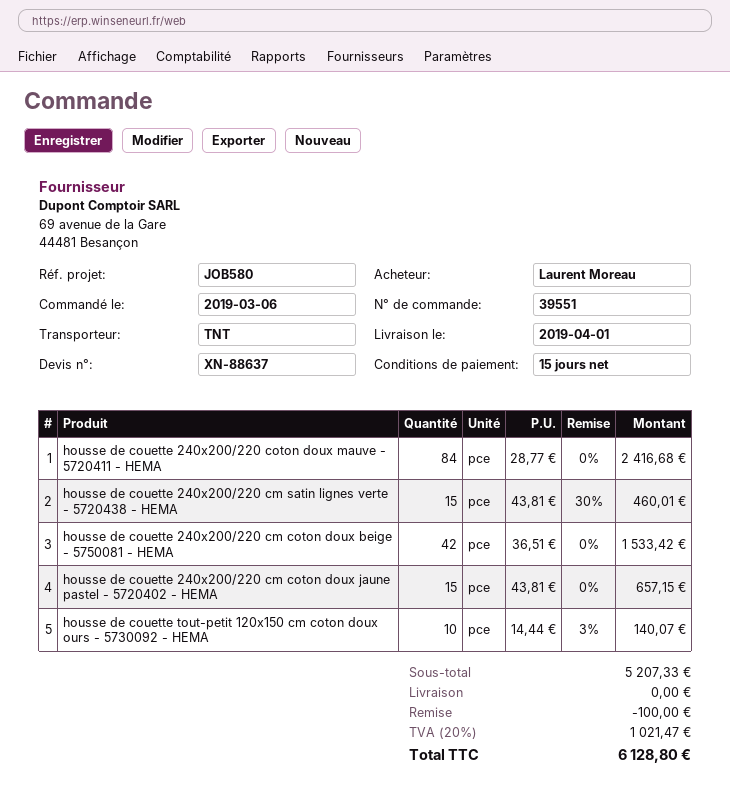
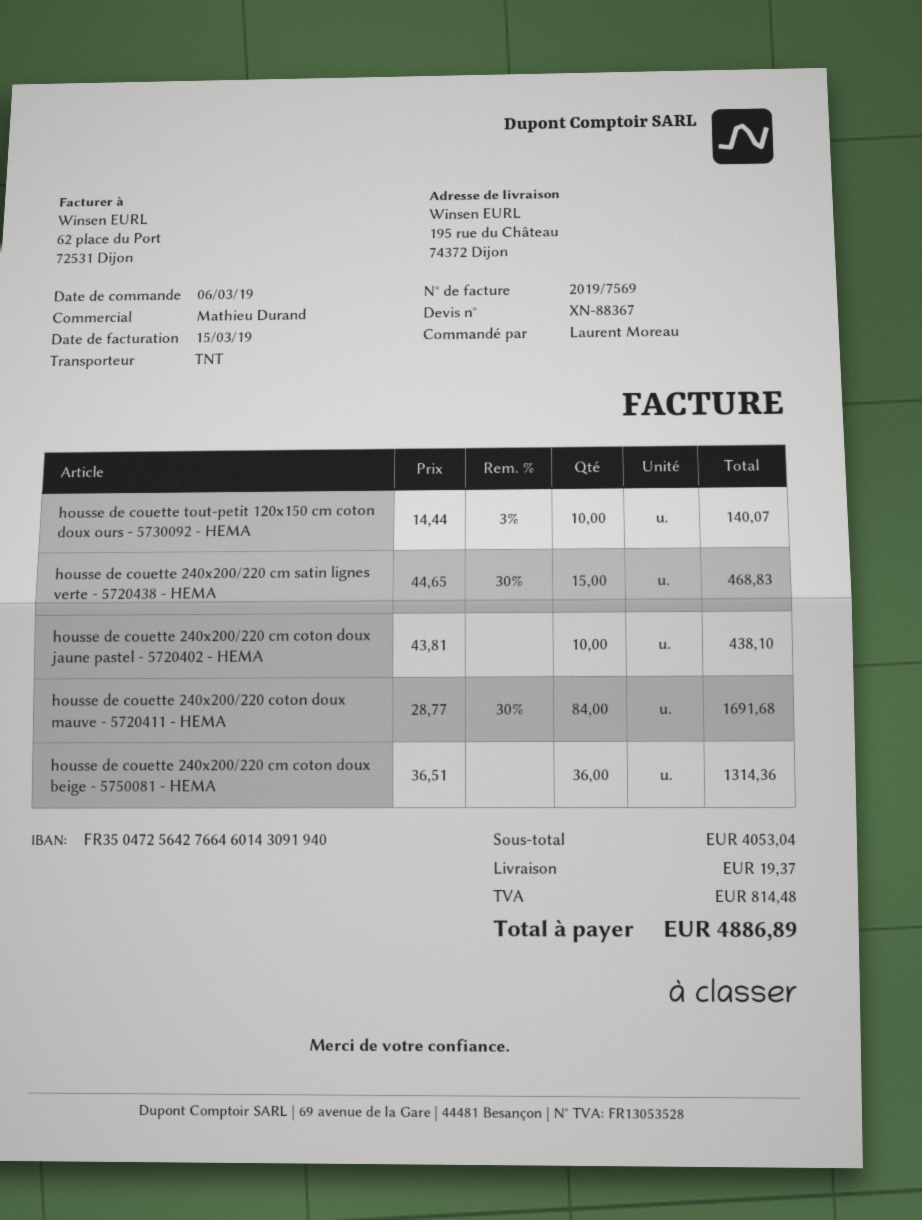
quote number: XN-88637 -> XN-88367
housse de couette 240x200/220 coton doux mauve - 5720411 - HEMA: 84 x 28.77 = 2416.68 -> 84 x 28.77 - 30% = 1691.68
housse de couette 240x200/220 cm satin lignes verte - 5720438 - HEMA: 15 x 43.81 - 30% = 460.01 -> 15 x 44.65 - 30% = 468.83
housse de couette 240x200/220 cm coton doux beige - 5750081 - HEMA: 42 x 36.51 = 1533.42 -> 36 x 36.51 = 1314.36
housse de couette 240x200/220 cm coton doux jaune pastel - 5720402 - HEMA: 15 x 43.81 = 657.15 -> 10 x 43.81 = 438.10
subtotal: 5207.33 -> 4053.04
discount: 100.00 -> none
shipping: 0.00 -> 19.37
tax: 1021.47 -> 814.48
total: 6128.80 -> 4886.89

